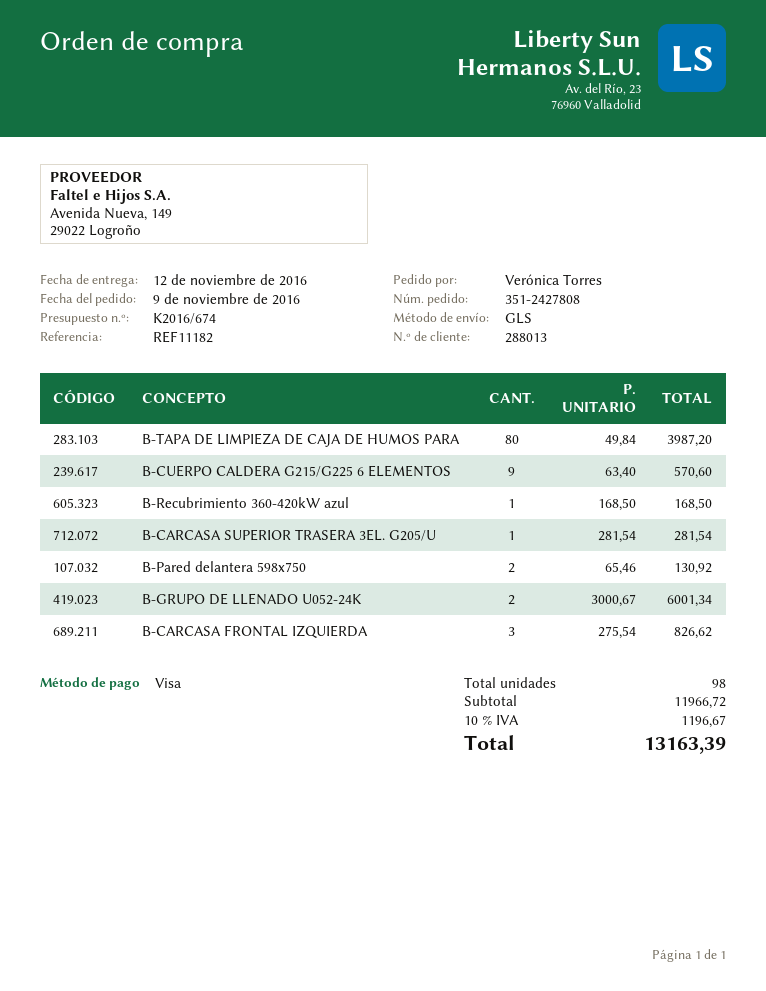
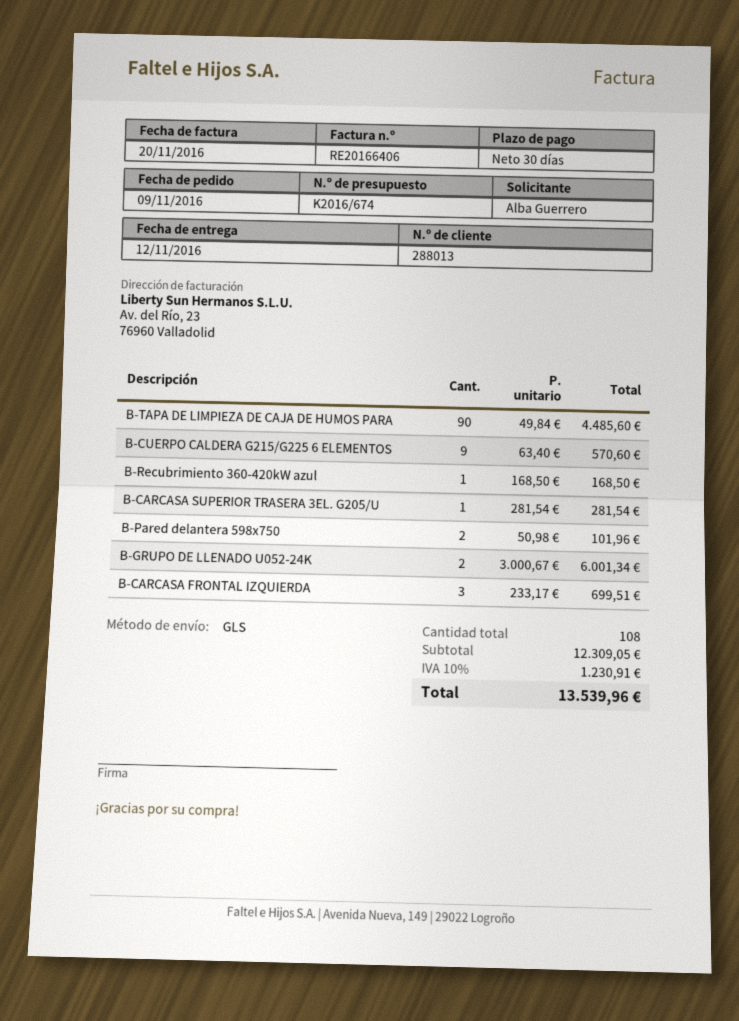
ordered by: Verónica Torres -> Alba Guerrero
B-TAPA DE LIMPIEZA DE CAJA DE HUMOS PARA: 80 x 49.84 = 3987.20 -> 90 x 49.84 = 4485.60
B-Pared delantera 598x750: 2 x 65.46 = 130.92 -> 2 x 50.98 = 101.96
B-CARCASA FRONTAL IZQUIERDA: 3 x 275.54 = 826.62 -> 3 x 233.17 = 699.51
total quantity: 98 -> 108
subtotal: 11966.72 -> 12309.05
tax: 10% = 1196.67 -> 10% = 1230.91
total: 13163.39 -> 13539.96

